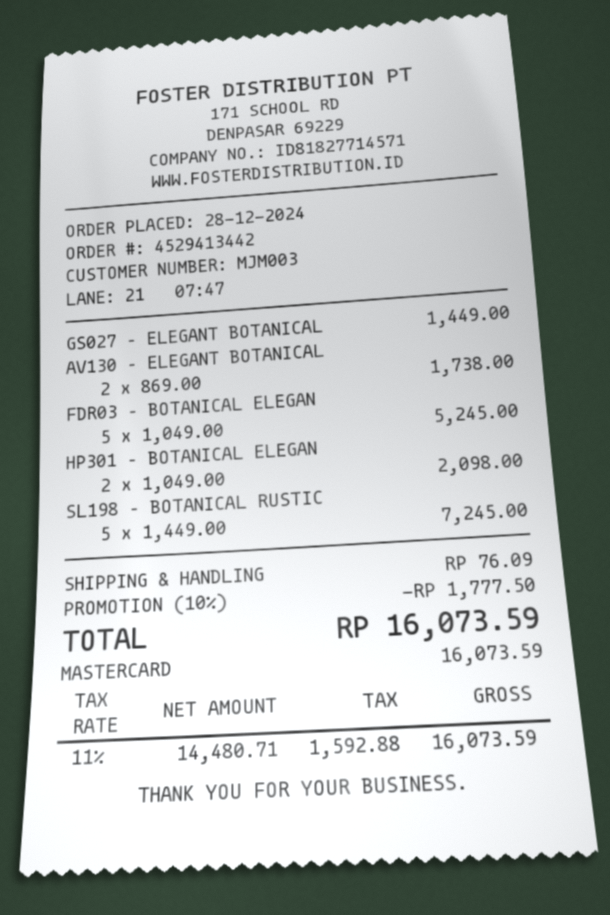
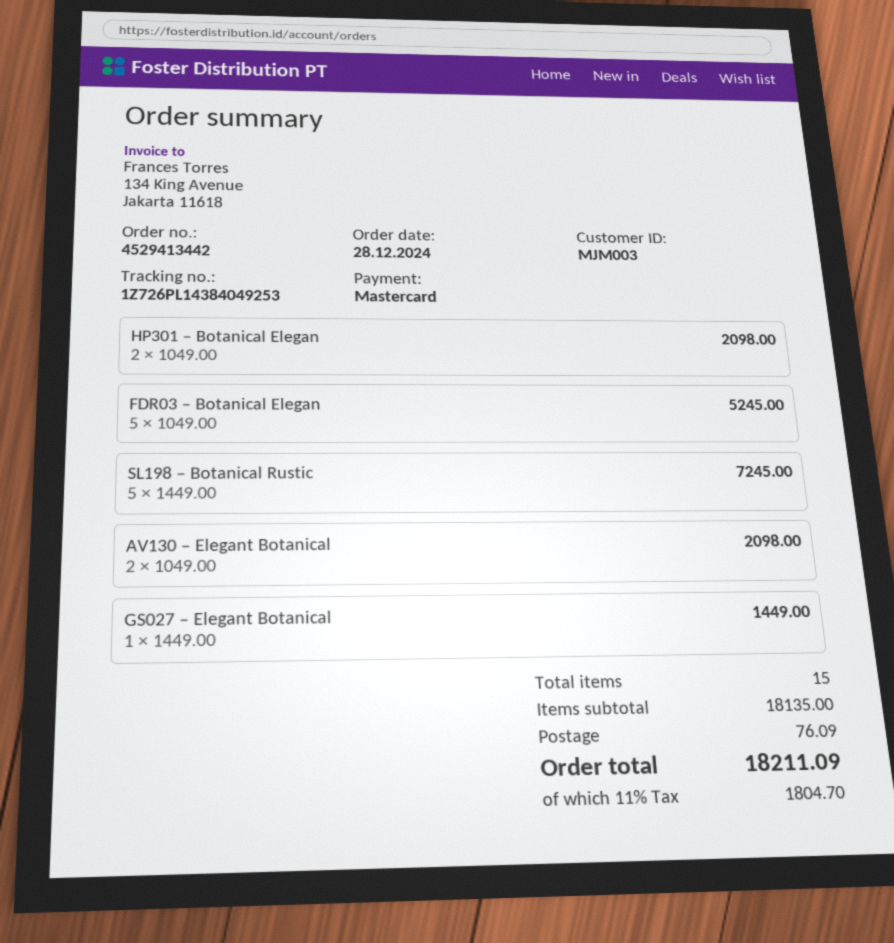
AV130 – ELEGANT BOTANICAL: 2 x 869.00 = 1738.00 -> 2 x 1049.00 = 2098.00
discount: 10% = 1777.50 -> none
tax: 11% = 1592.88 -> 11% = 1804.70
total: 16073.59 -> 18211.09

